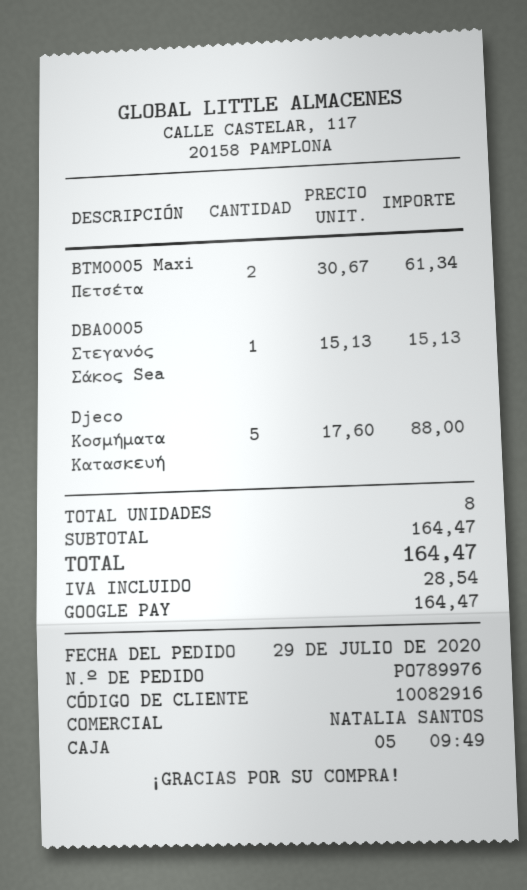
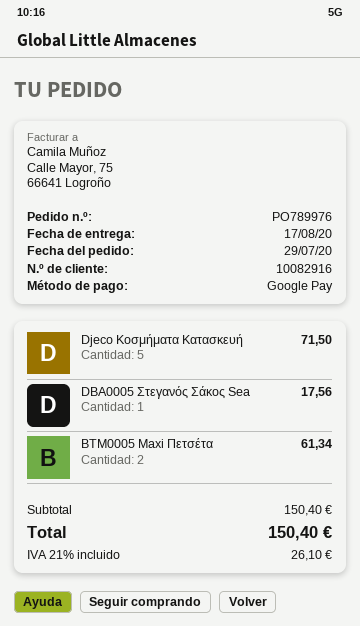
DBA0005 Στεγανός Σάκος Sea: 1 for 15.13 -> 1 for 17.56
Djeco Κοσμήματα Κατασκευή: 5 for 88.00 -> 5 for 71.50
subtotal: 164.47 -> 150.40
tax: 28.54 -> 26.10
total: 164.47 -> 150.40

